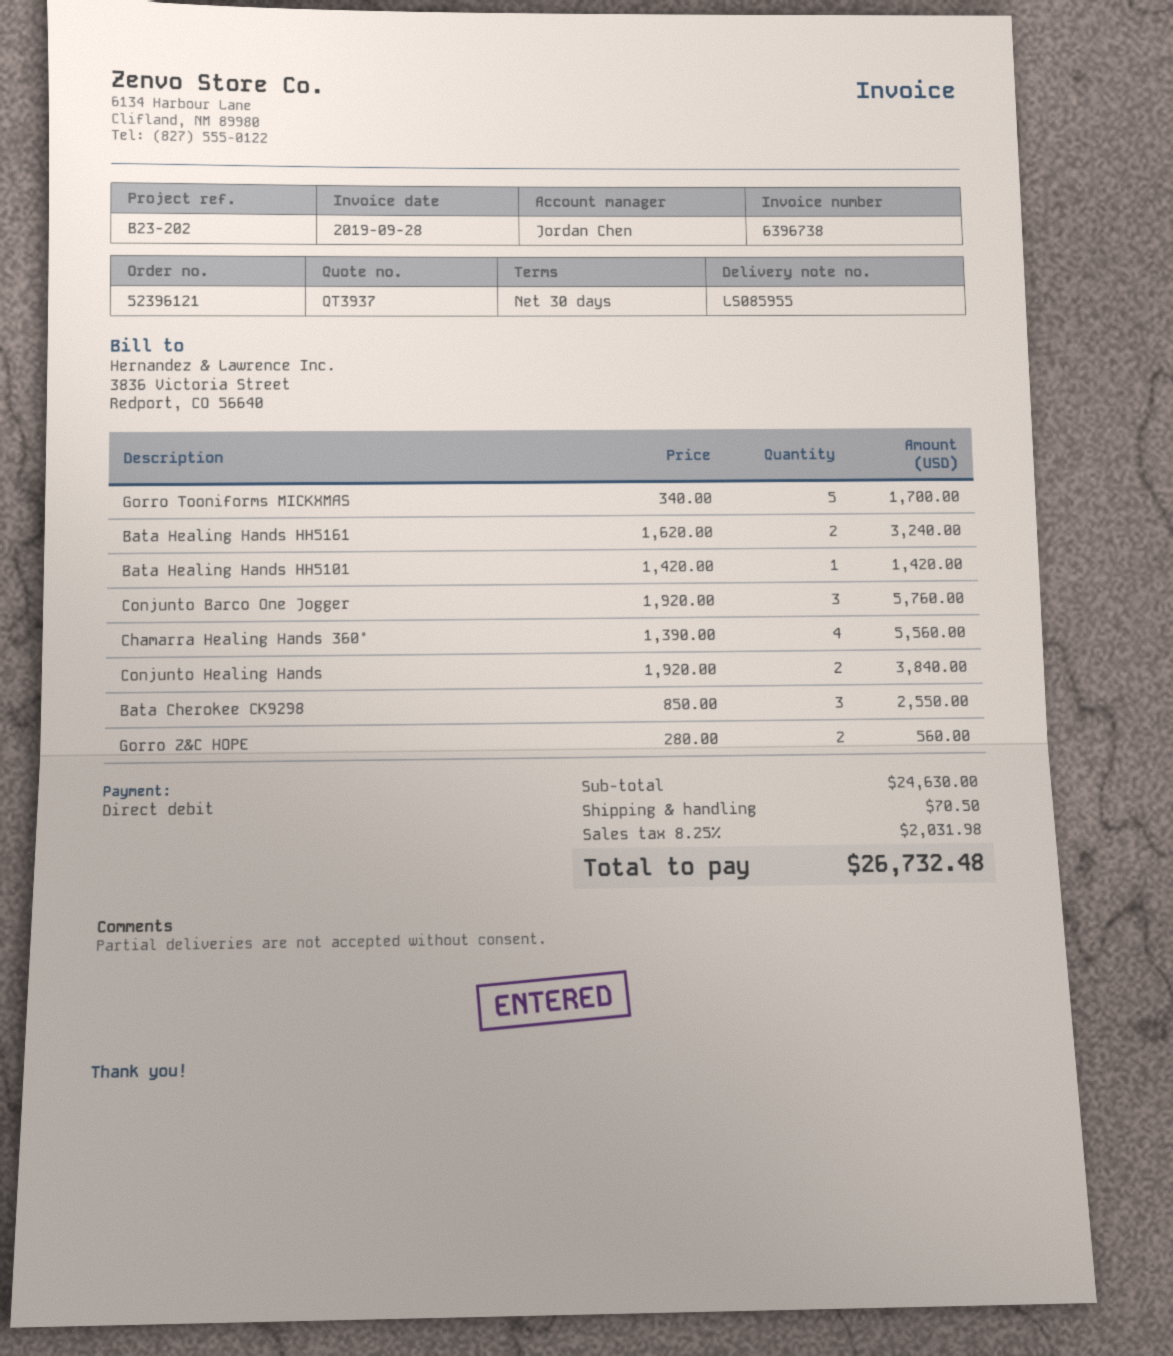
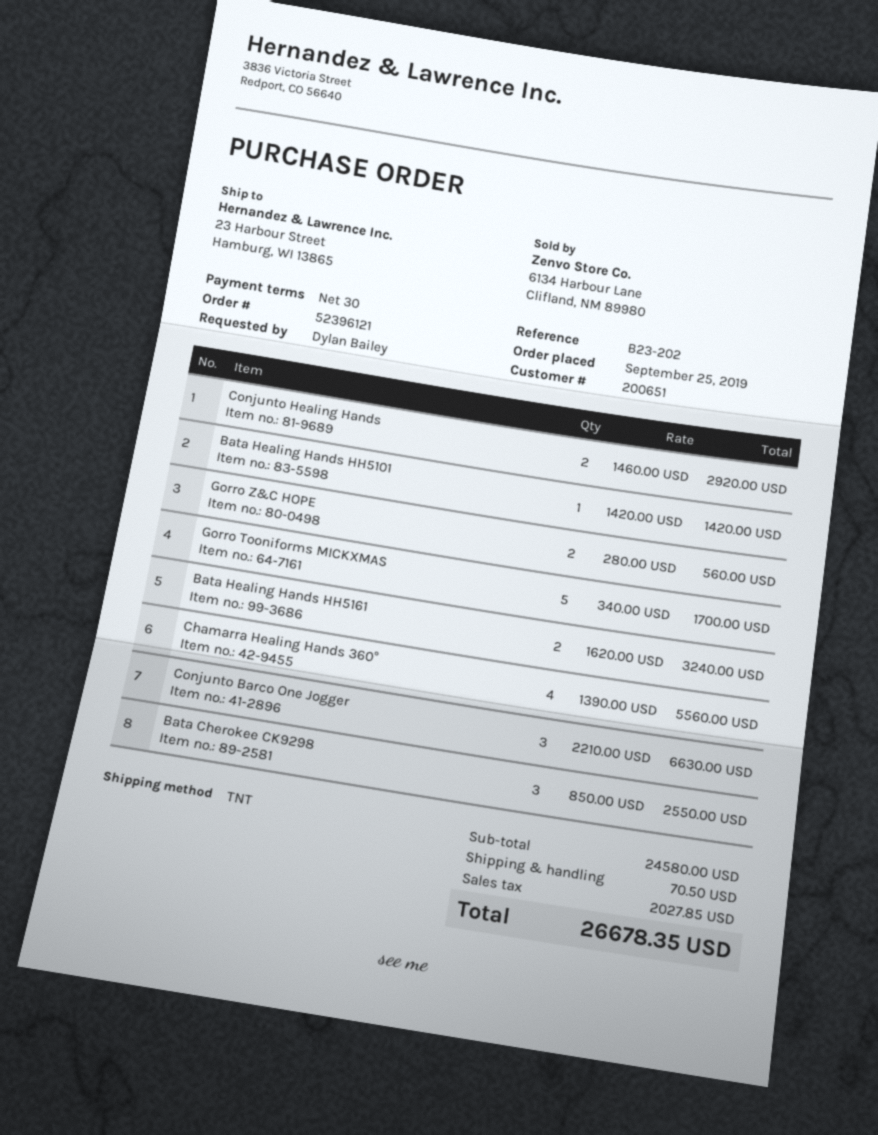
Conjunto Barco One Jogger: 3 x 1920.00 = 5760.00 -> 3 x 2210.00 = 6630.00
Conjunto Healing Hands: 2 x 1920.00 = 3840.00 -> 2 x 1460.00 = 2920.00
subtotal: 24630.00 -> 24580.00
tax: 2031.98 -> 2027.85
total: 26732.48 -> 26678.35

